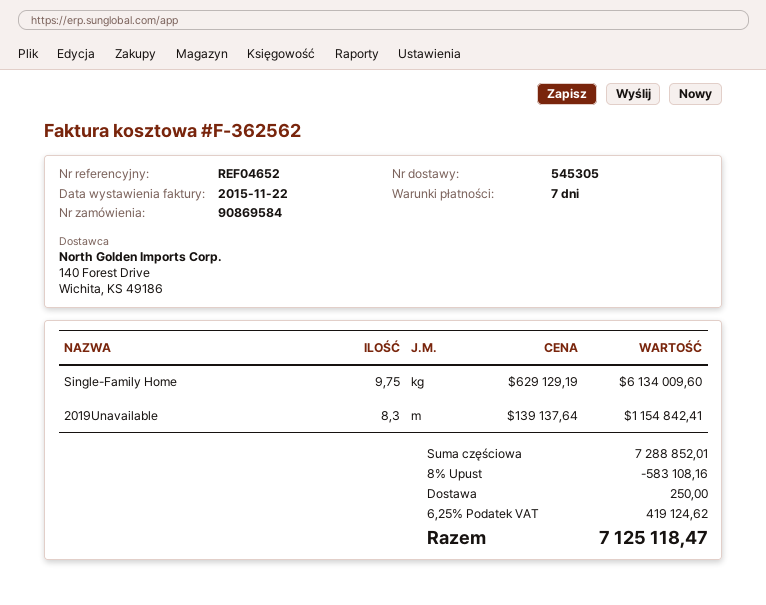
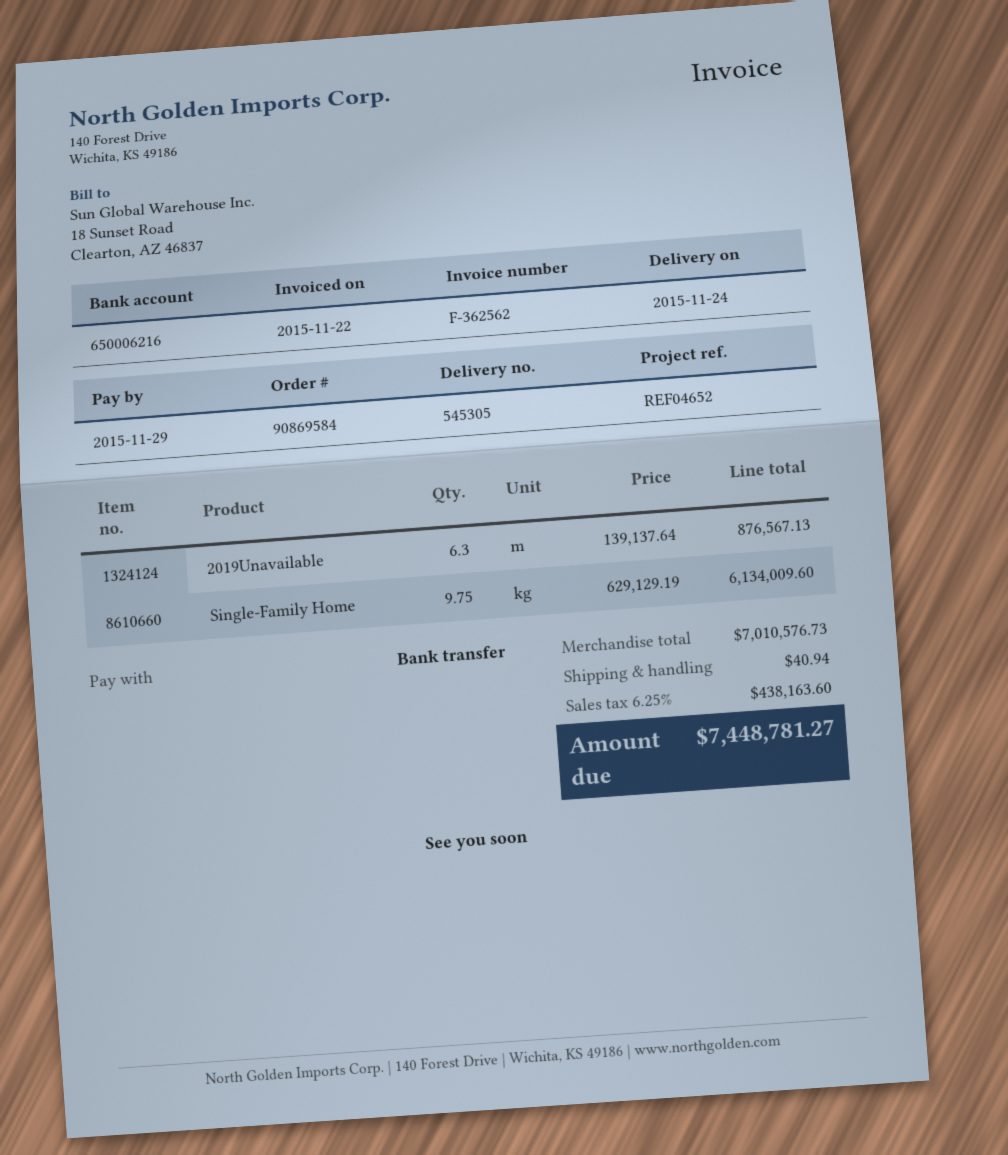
2019Unavailable: 8.3 x 139137.64 = 1154842.41 -> 6.3 x 139137.64 = 876567.13
subtotal: 7288852.01 -> 7010576.73
discount: 8% = 583108.16 -> none
shipping: 250.00 -> 40.94
tax: 6.25% = 419124.62 -> 6.25% = 438163.60
total: 7125118.47 -> 7448781.27

